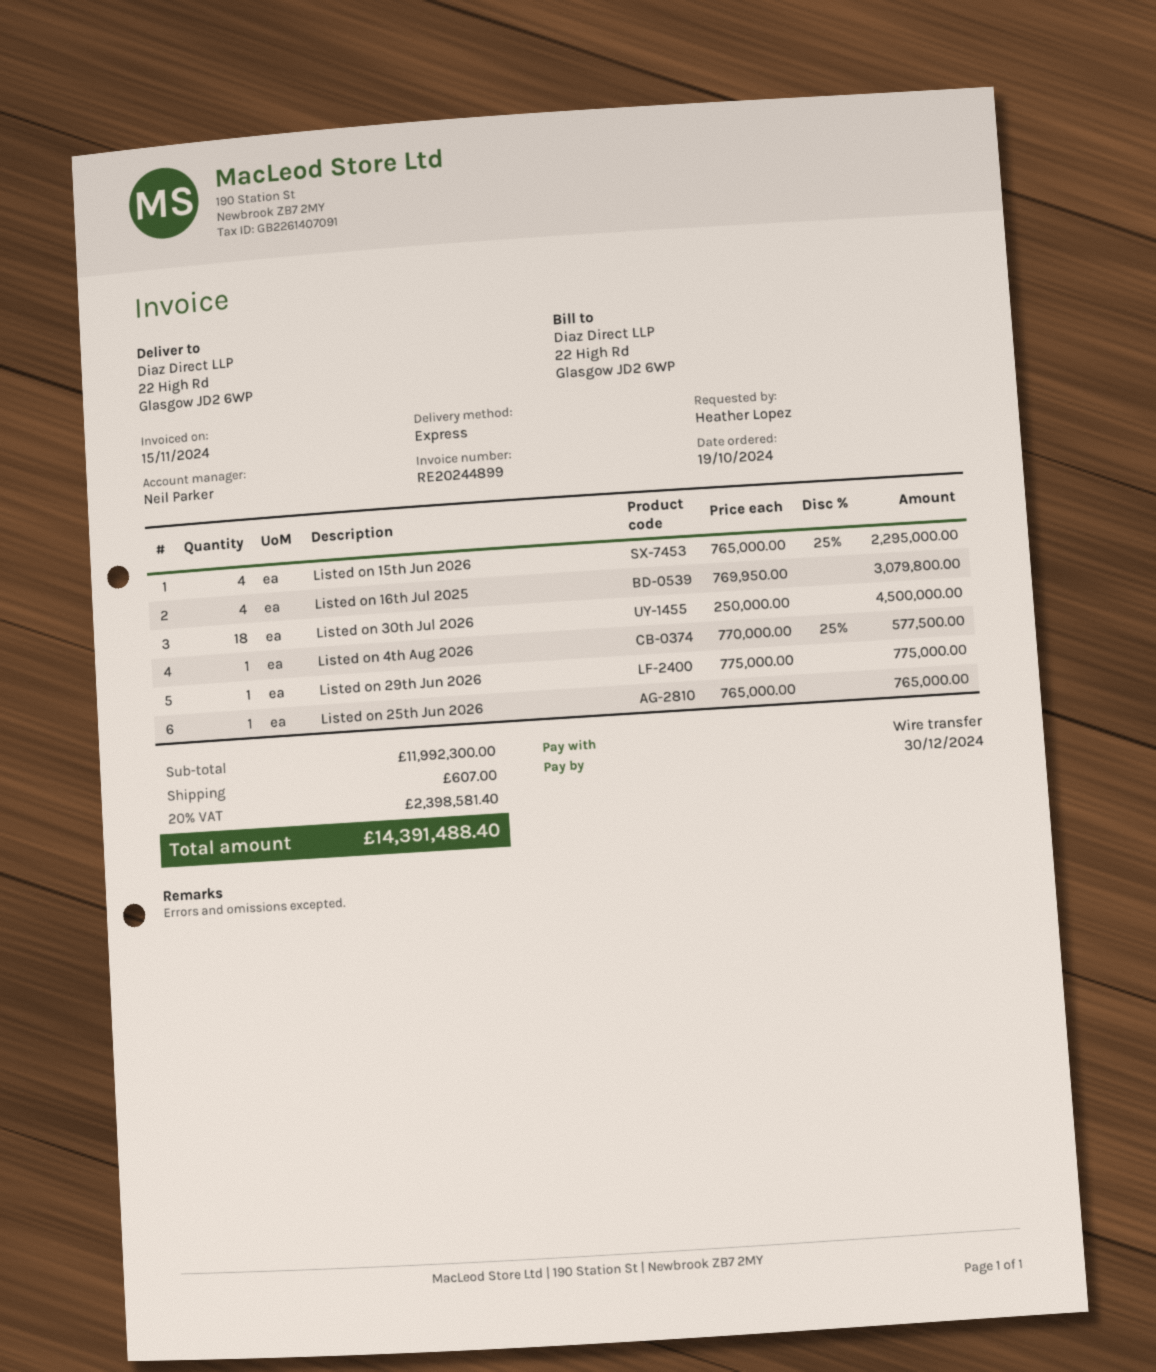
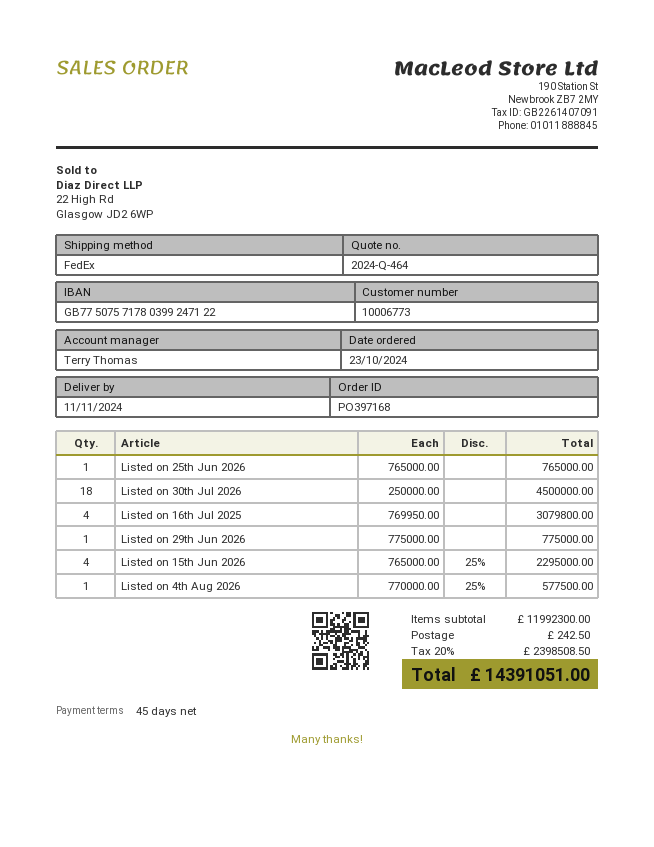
order date: 2024-10-19 -> 2024-10-23
sales rep: Neil Parker -> Terry Thomas
shipping method: express -> FedEx
shipping: 607.00 -> 242.50
tax: 20% = 2398581.40 -> 20% = 2398508.50
total: 14391488.40 -> 14391051.00

